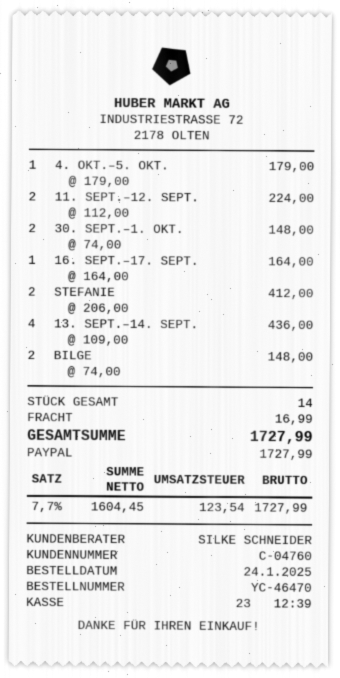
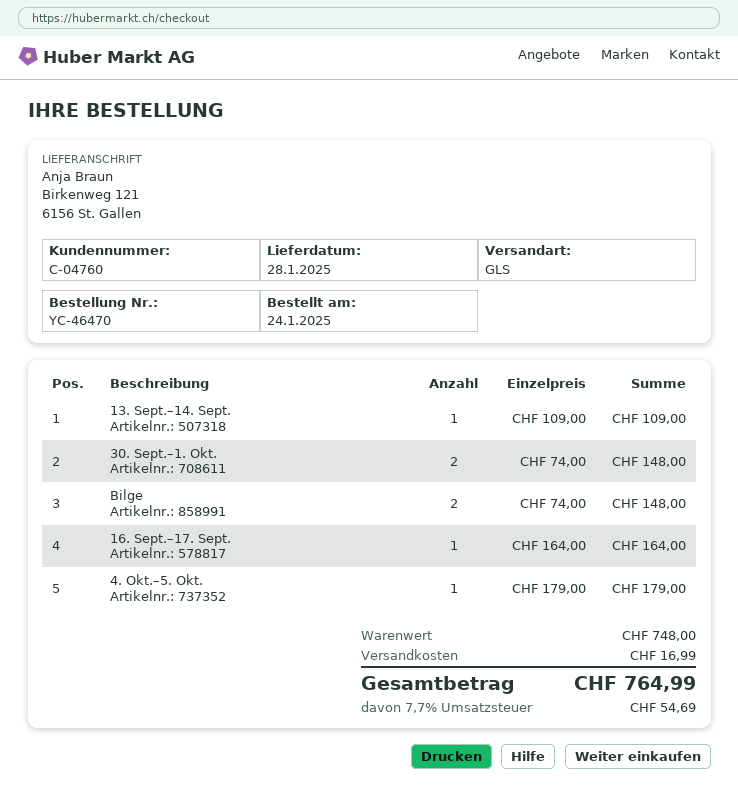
11. SEPT.–12. SEPT.: 2 x 112.00 = 224.00 -> none
STEFANIE: 2 x 206.00 = 412.00 -> none
13. SEPT.–14. SEPT.: 4 x 109.00 = 436.00 -> 1 x 109.00 = 109.00
tax: 7.7% = 123.54 -> 7.7% = 54.69
total: 1727.99 -> 764.99

